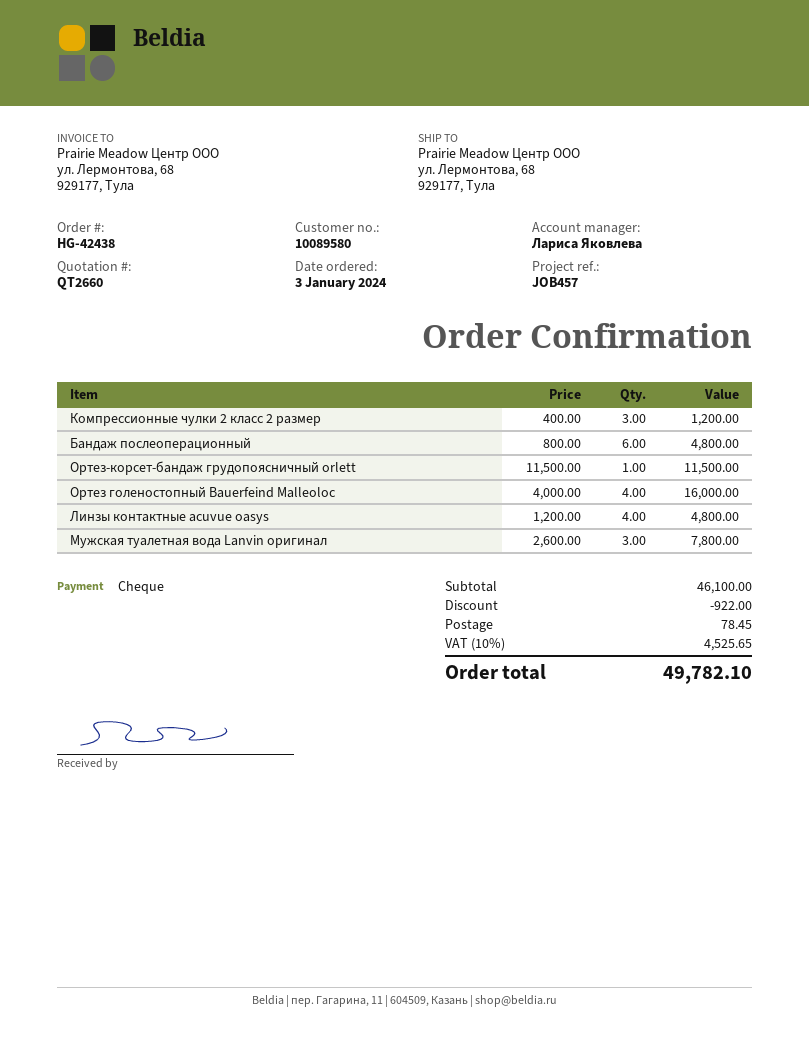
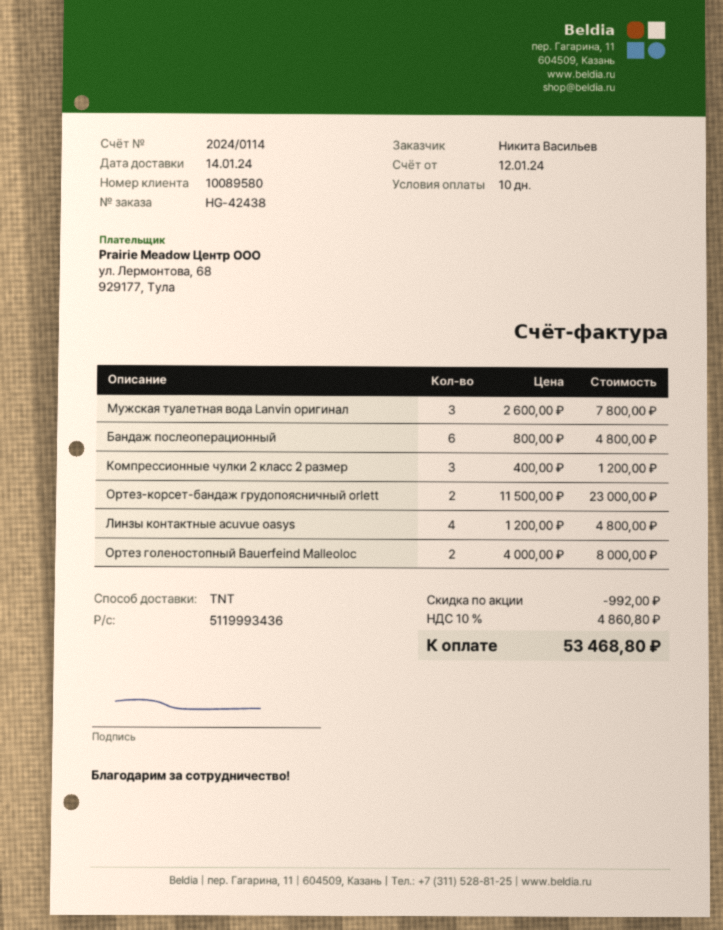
Ортез-корсет-бандаж грудопоясничный orlett: 1 x 11500.00 = 11500.00 -> 2 x 11500.00 = 23000.00
Ортез голеностопный Bauerfeind Malleoloc: 4 x 4000.00 = 16000.00 -> 2 x 4000.00 = 8000.00
discount: 922.00 -> 992.00
shipping: 78.45 -> none
tax: 10% = 4525.65 -> 10% = 4860.80
total: 49782.10 -> 53468.80

